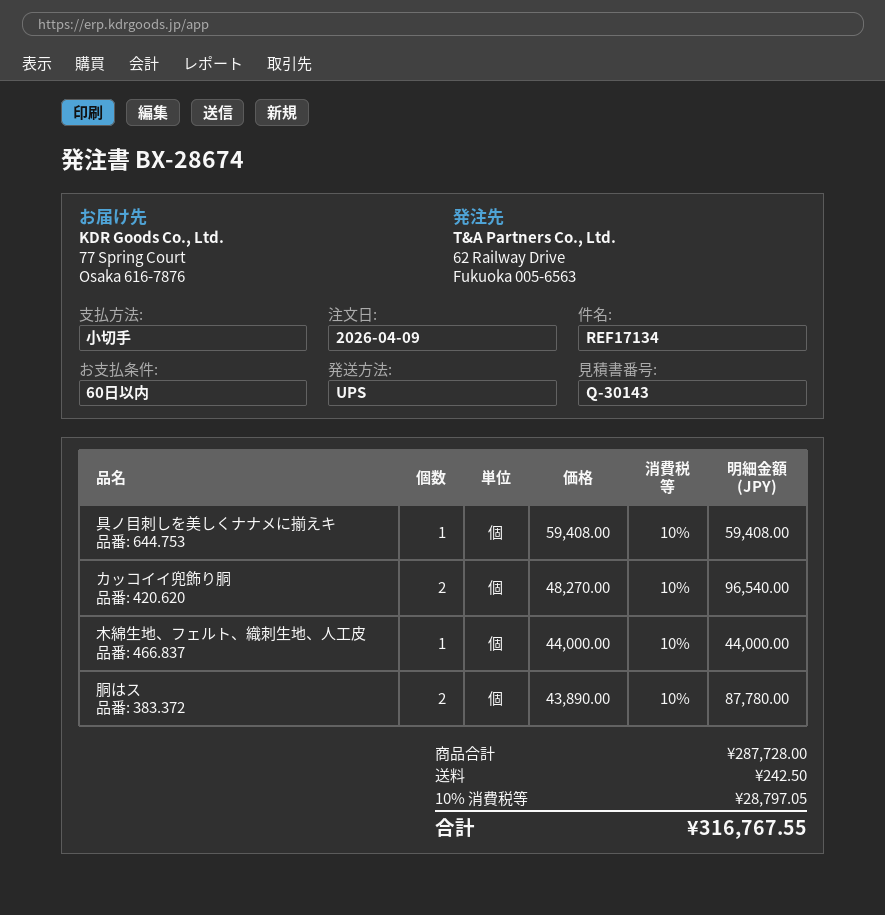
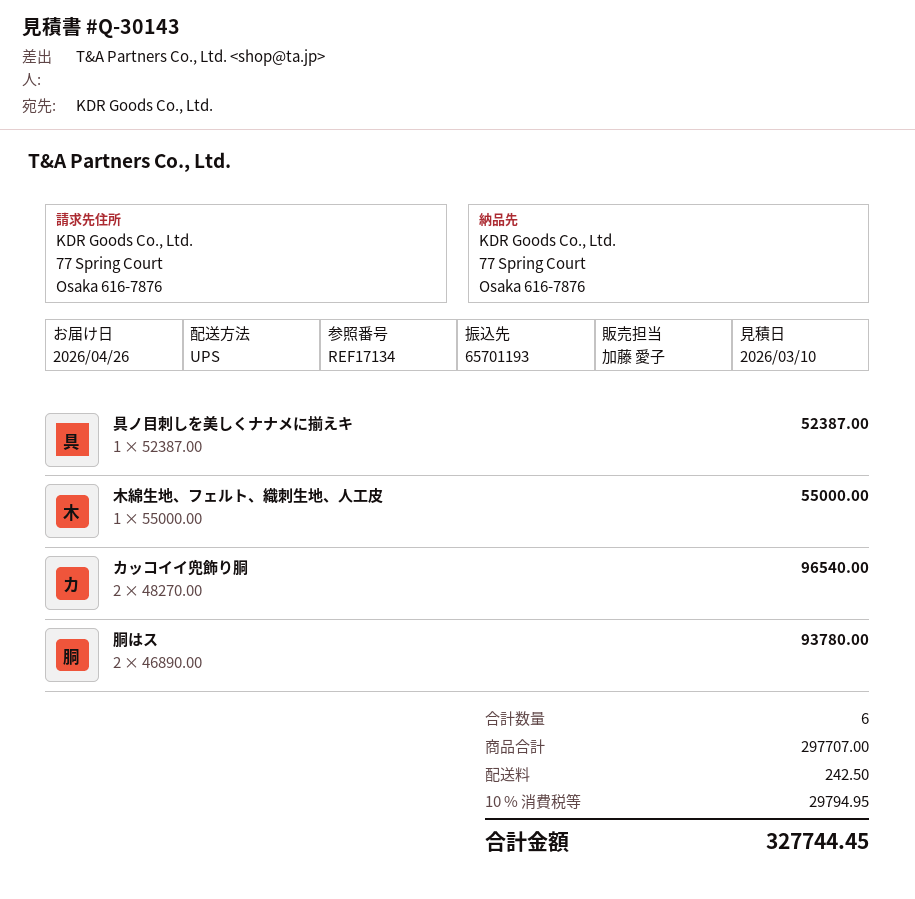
具ノ目刺しを美しくナナメに揃えキ: 1 x 59408.00 = 59408.00 -> 1 x 52387.00 = 52387.00
木綿生地、フェルト、織刺生地、人工皮: 1 x 44000.00 = 44000.00 -> 1 x 55000.00 = 55000.00
胴はス: 2 x 43890.00 = 87780.00 -> 2 x 46890.00 = 93780.00
subtotal: 287728.00 -> 297707.00
tax: 10% = 28797.05 -> 10% = 29794.95
total: 316767.55 -> 327744.45

